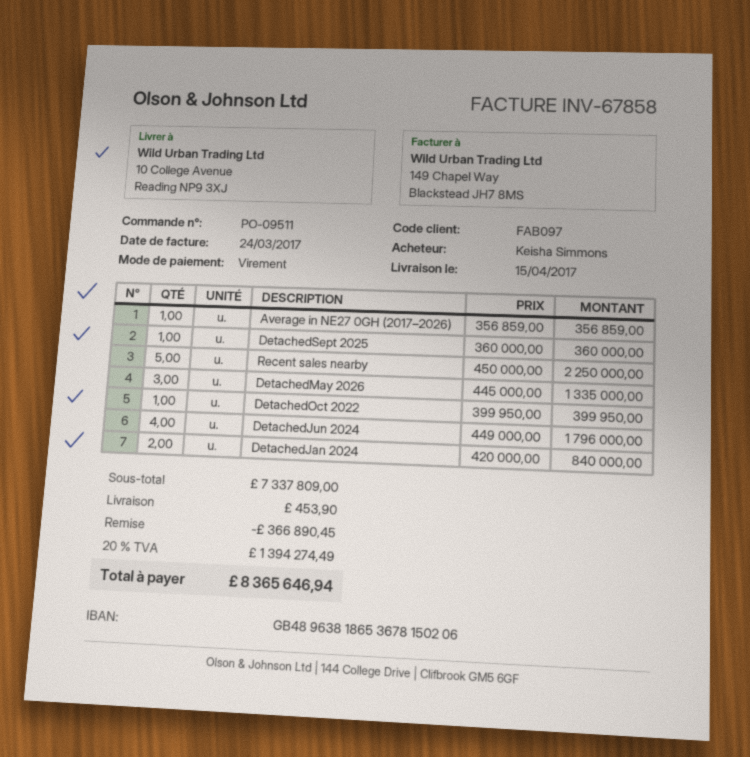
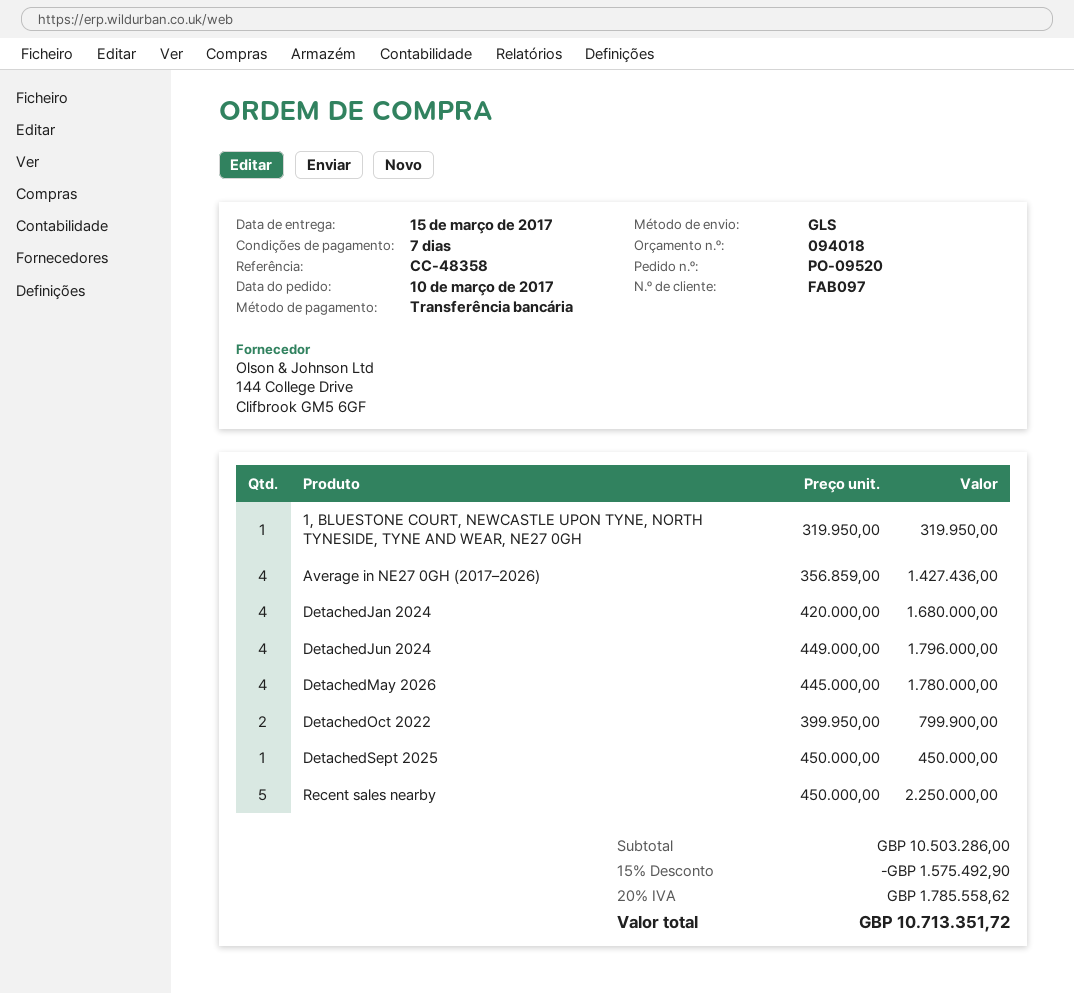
order number: PO-09511 -> PO-09520
delivery date: 2017-04-15 -> 2017-03-15
Average in NE27 0GH (2017–2026): 1 x 356859.00 = 356859.00 -> 4 x 356859.00 = 1427436.00
DetachedSept 2025: 1 x 360000.00 = 360000.00 -> 1 x 450000.00 = 450000.00
DetachedMay 2026: 3 x 445000.00 = 1335000.00 -> 4 x 445000.00 = 1780000.00
DetachedOct 2022: 1 x 399950.00 = 399950.00 -> 2 x 399950.00 = 799900.00
DetachedJan 2024: 2 x 420000.00 = 840000.00 -> 4 x 420000.00 = 1680000.00
1, BLUESTONE COURT, NEWCASTLE UPON TYNE, NORTH TYNESIDE, TYNE AND WEAR, NE27 0GH: none -> 1 x 319950.00 = 319950.00
subtotal: 7337809.00 -> 10503286.00
discount: 366890.45 -> 1575492.90
shipping: 453.90 -> none
tax: 20% = 1394274.49 -> 20% = 1785558.62
total: 8365646.94 -> 10713351.72

